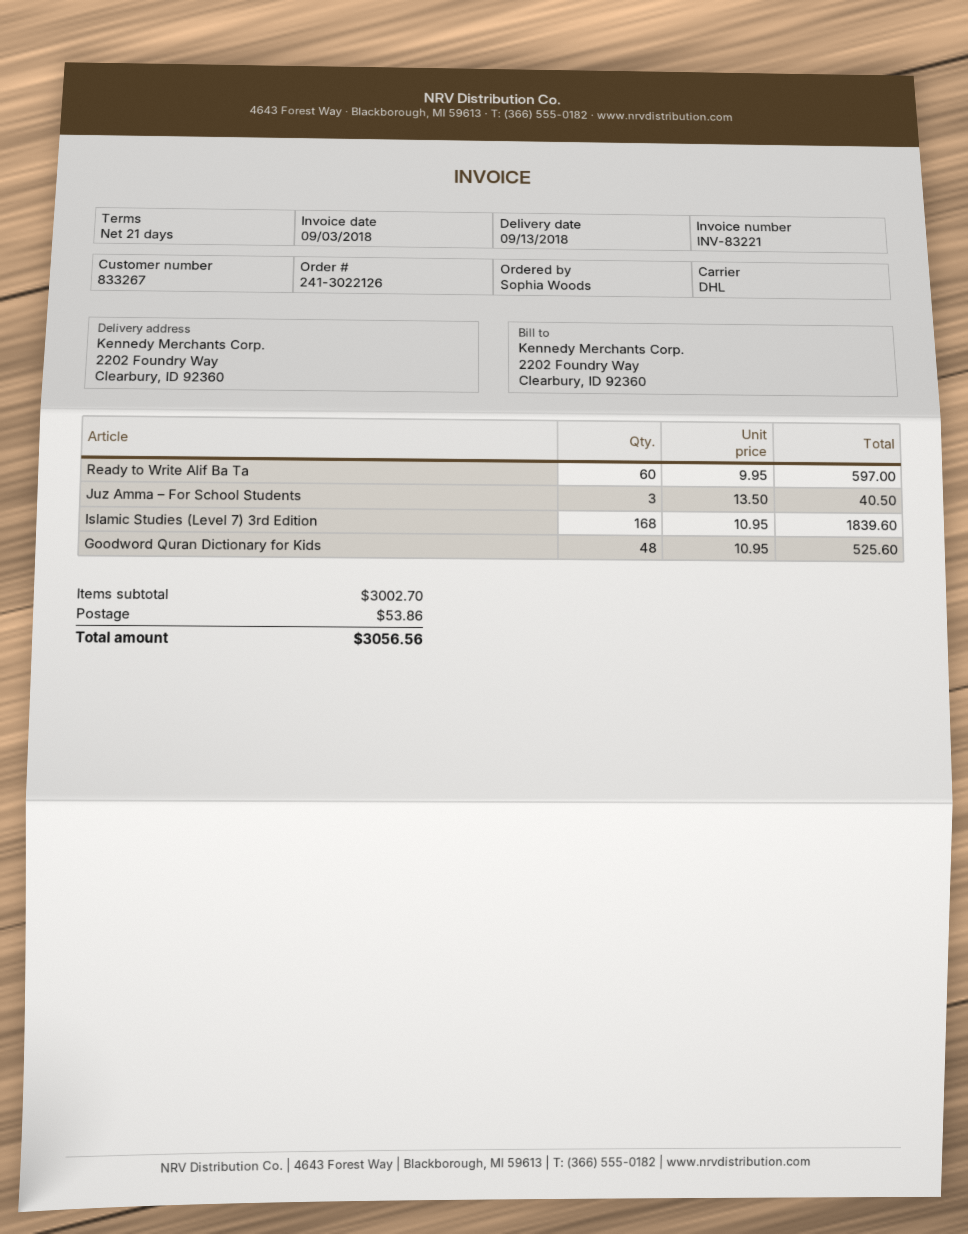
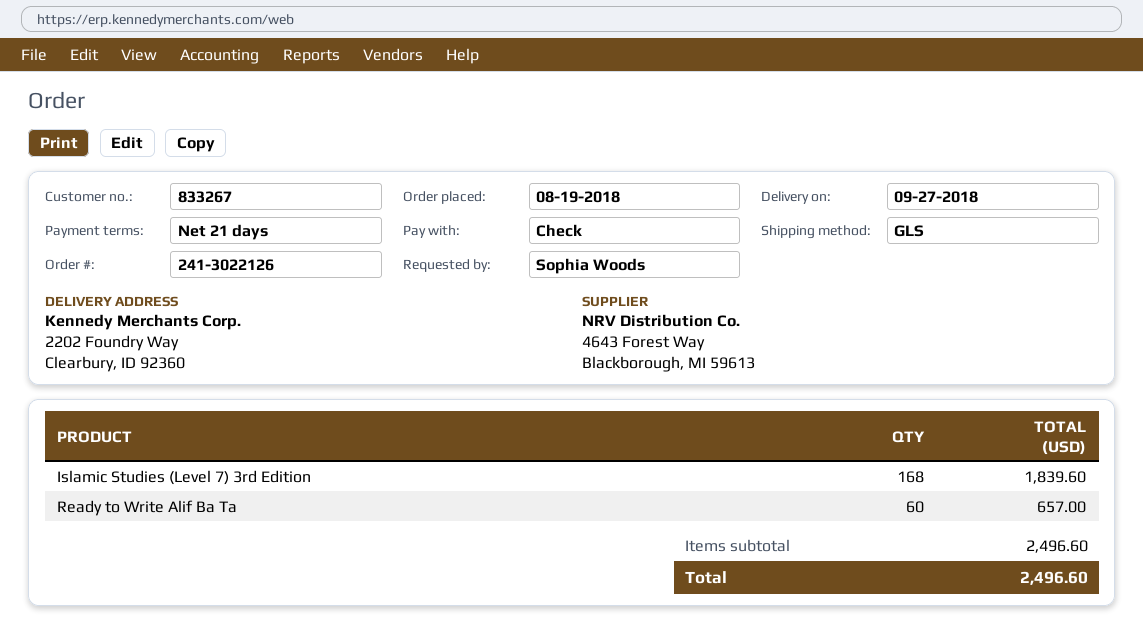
delivery date: 2018-09-13 -> 2018-09-27
shipping method: DHL -> GLS
Ready to Write Alif Ba Ta: 60 for 597.00 -> 60 for 657.00
Juz Amma – For School Students: 3 for 40.50 -> none
Goodword Quran Dictionary for Kids: 48 for 525.60 -> none
subtotal: 3002.70 -> 2496.60
shipping: 53.86 -> none
total: 3056.56 -> 2496.60

